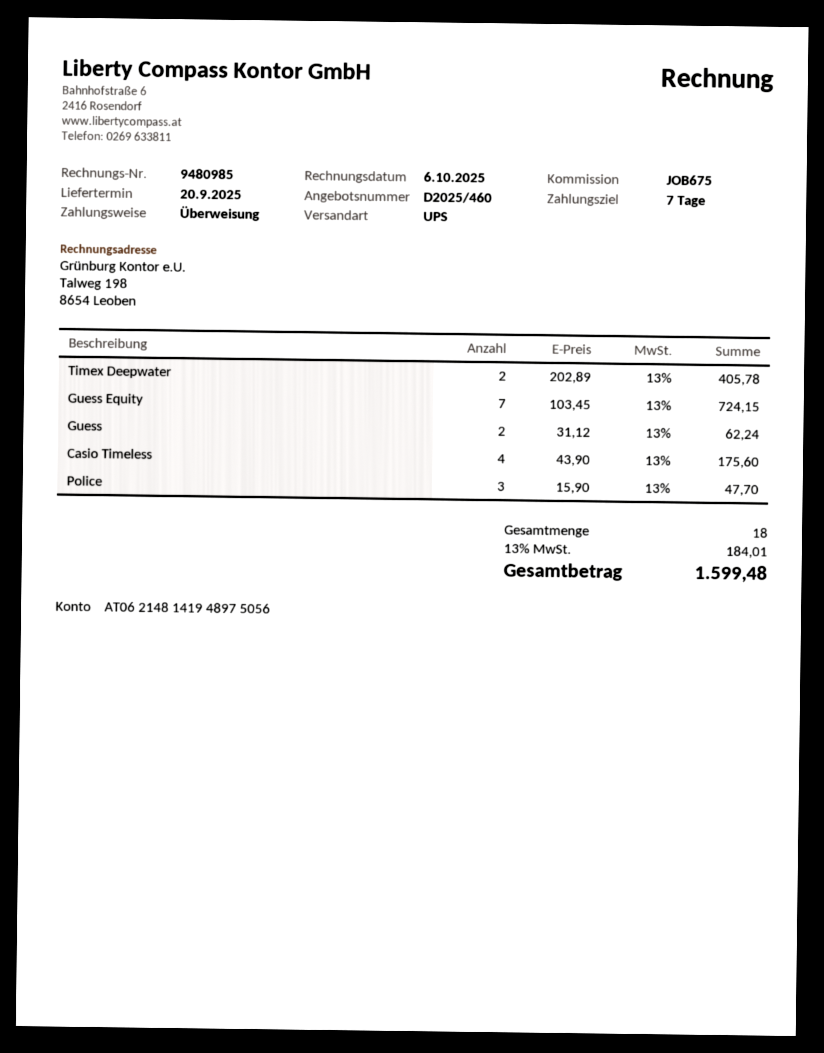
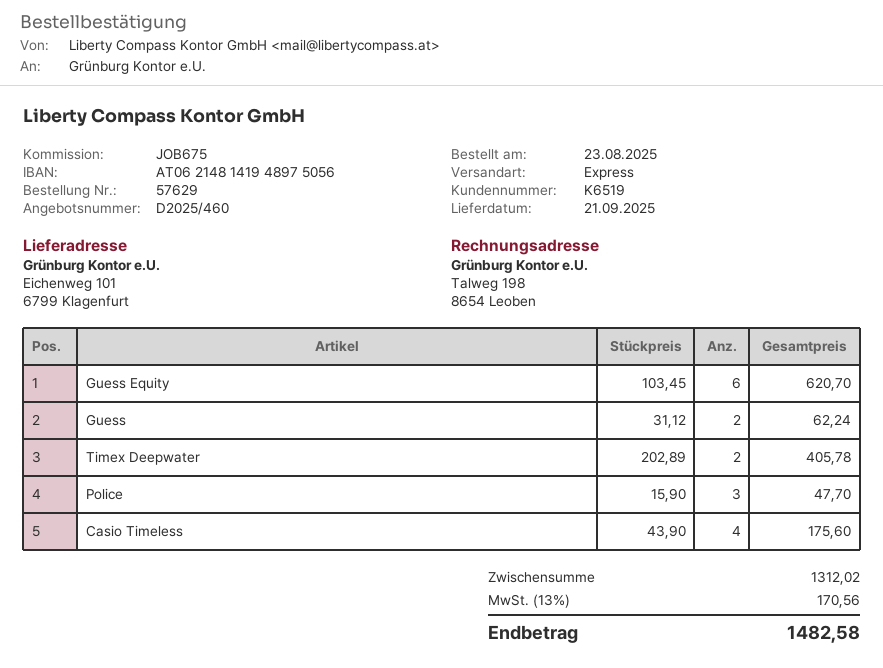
delivery date: 2025-09-20 -> 2025-09-21
shipping method: UPS -> express
Guess Equity: 7 x 103.45 = 724.15 -> 6 x 103.45 = 620.70
tax: 13% = 184.01 -> 13% = 170.56
total: 1599.48 -> 1482.58

